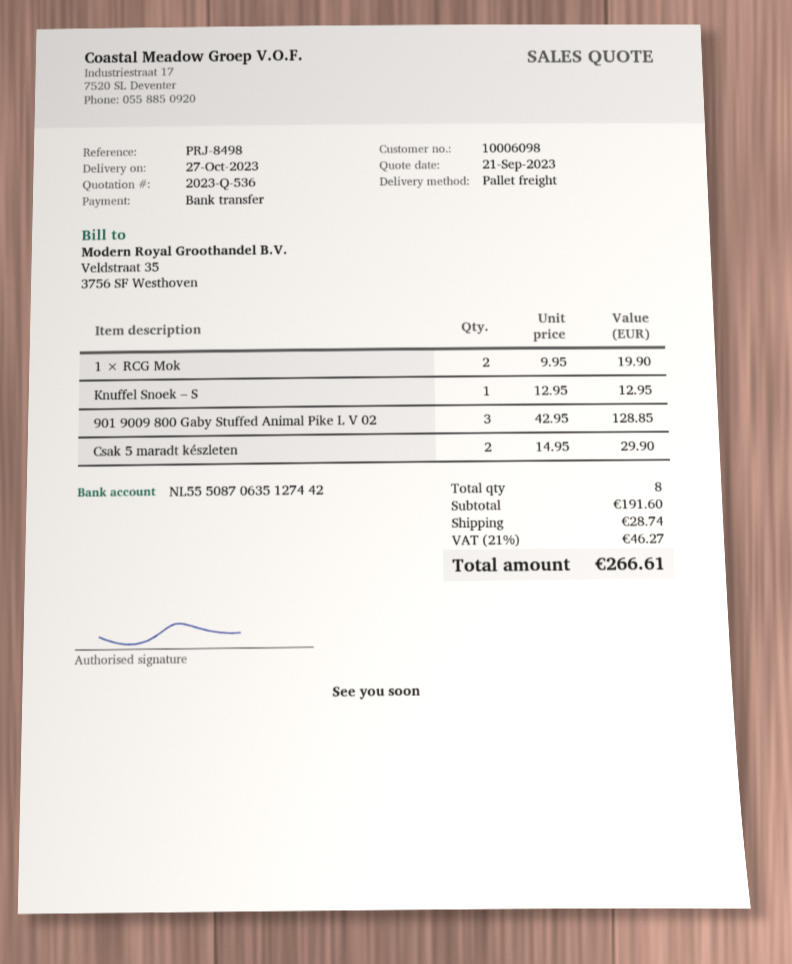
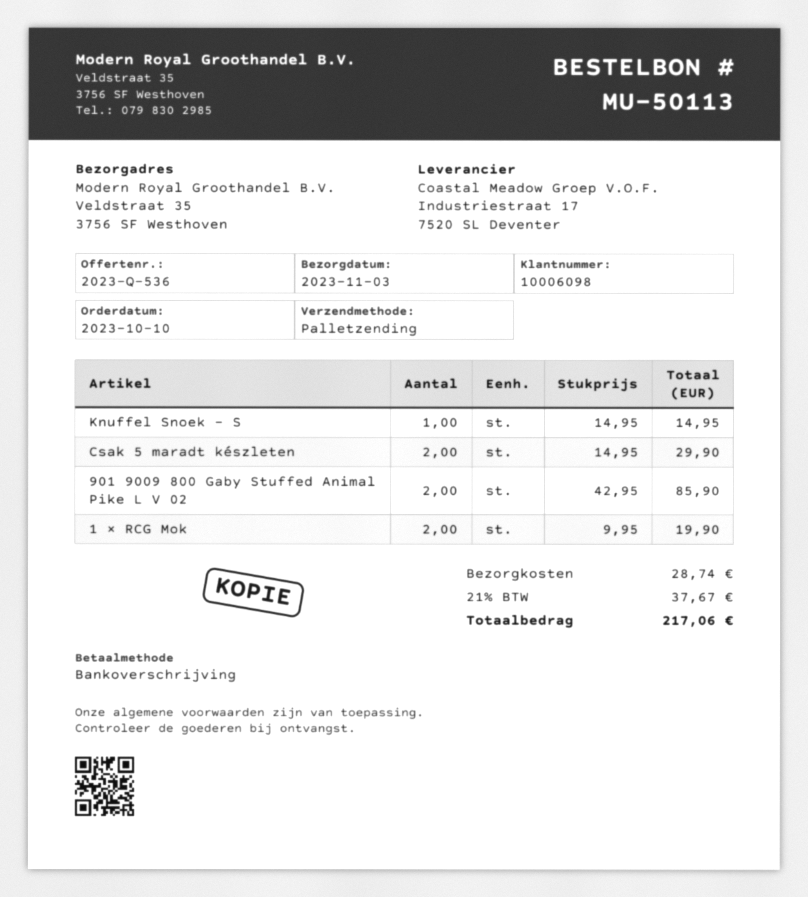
delivery date: 2023-10-27 -> 2023-11-03
Knuffel Snoek – S: 1 x 12.95 = 12.95 -> 1 x 14.95 = 14.95
901 9009 800 Gaby Stuffed Animal Pike L V 02: 3 x 42.95 = 128.85 -> 2 x 42.95 = 85.90
tax: 21% = 46.27 -> 21% = 37.67
total: 266.61 -> 217.06

